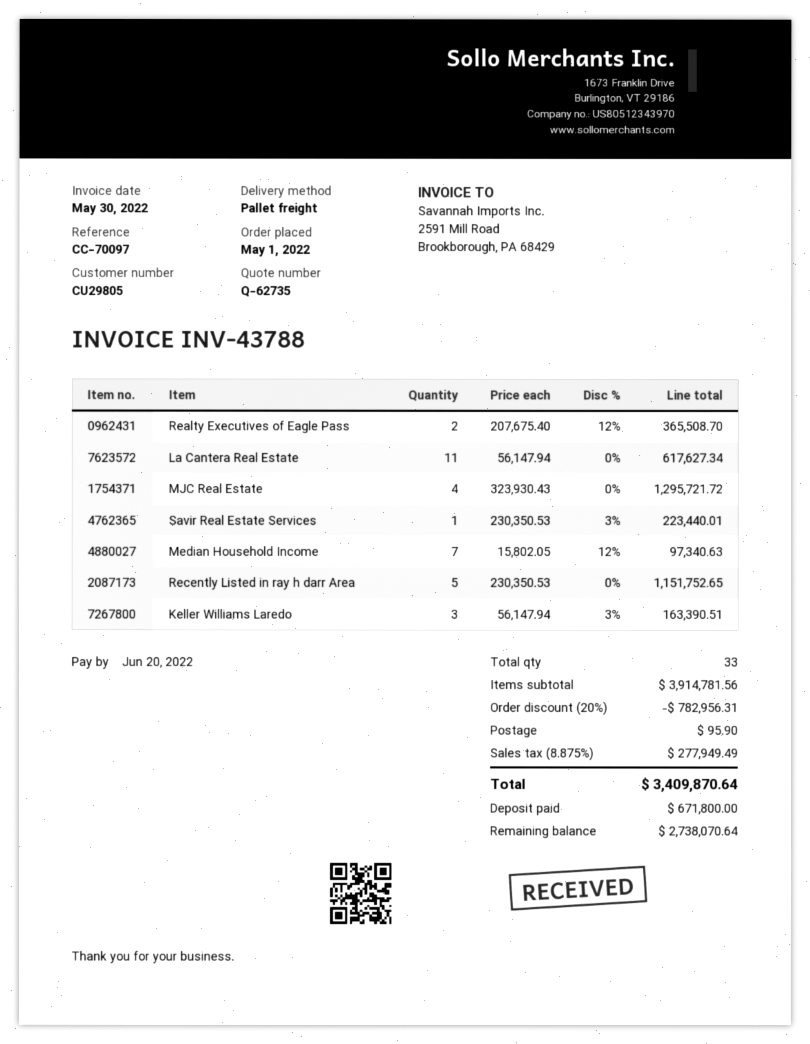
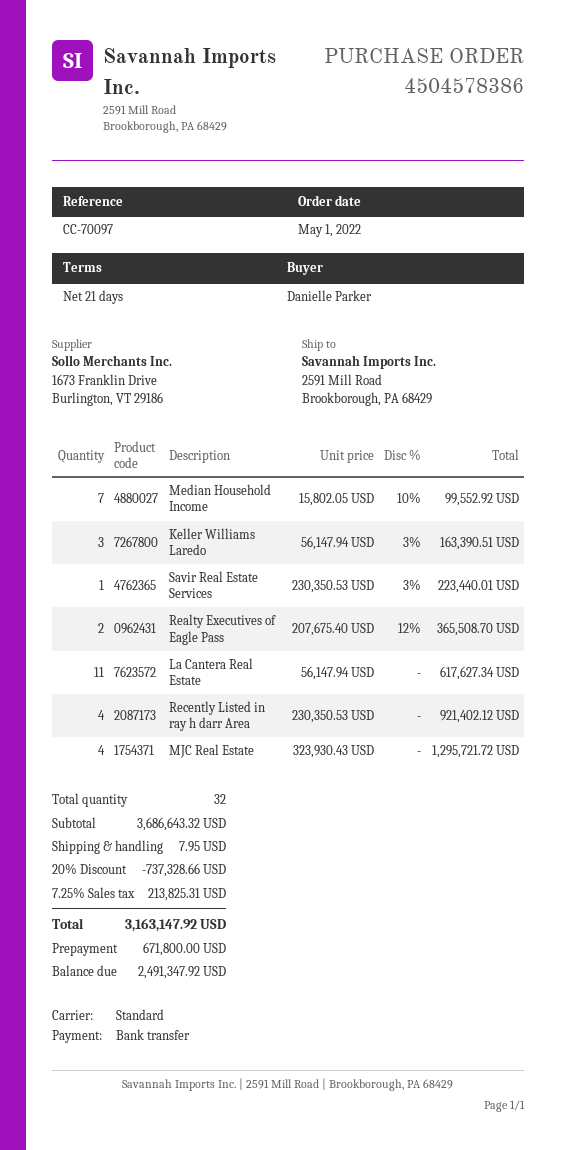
shipping method: pallet freight -> standard
Median Household Income: 7 x 15802.05 - 12% = 97340.63 -> 7 x 15802.05 - 10% = 99552.92
Recently Listed in ray h darr Area: 5 x 230350.53 = 1151752.65 -> 4 x 230350.53 = 921402.12
total quantity: 33 -> 32
subtotal: 3914781.56 -> 3686643.32
discount: 20% = 782956.31 -> 20% = 737328.66
shipping: 95.90 -> 7.95
tax: 8.875% = 277949.49 -> 7.25% = 213825.31
total: 3409870.64 -> 3163147.92
balance: 2738070.64 -> 2491347.92

